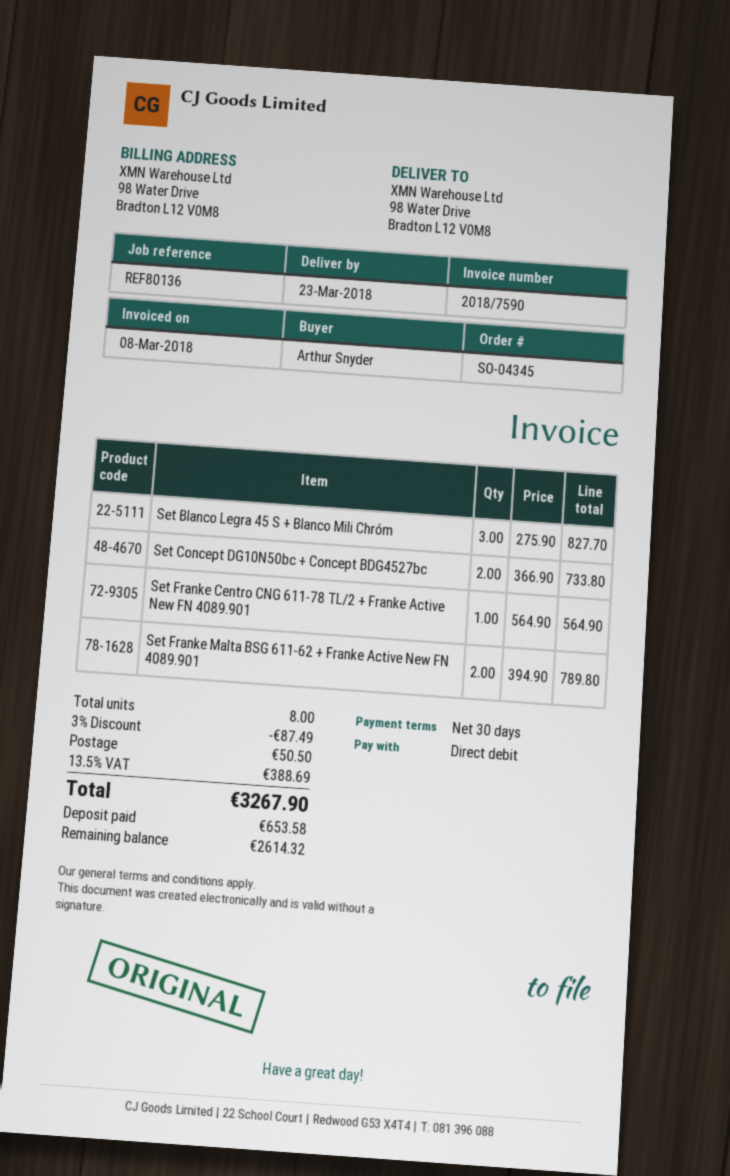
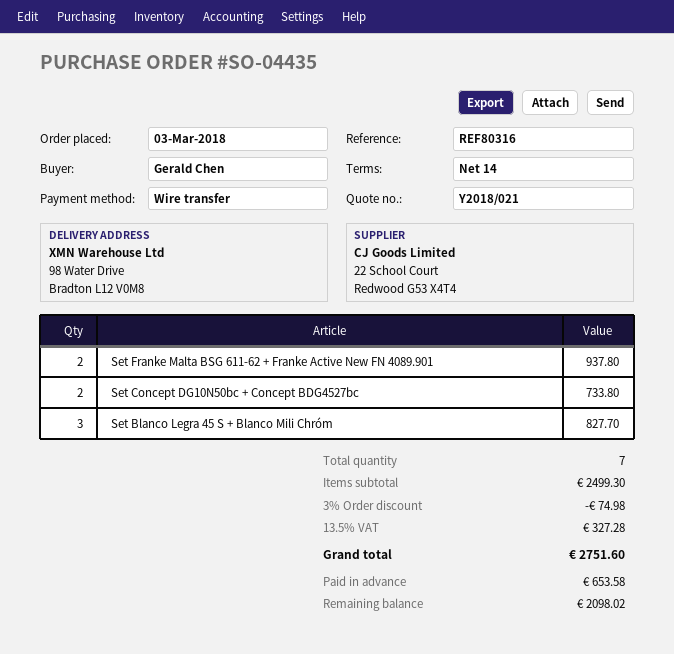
order number: SO-04345 -> SO-04435
payment terms: 30 days -> 14 days
reference: REF80136 -> REF80316
ordered by: Arthur Snyder -> Gerald Chen
payment method: direct debit -> bank transfer
Set Franke Centro CNG 611-78 TL/2 + Franke Active New FN 4089.901: 1 for 564.90 -> none
Set Franke Malta BSG 611-62 + Franke Active New FN 4089.901: 2 for 789.80 -> 2 for 937.80
total quantity: 8 -> 7
discount: 3% = 87.49 -> 3% = 74.98
shipping: 50.50 -> none
tax: 13.5% = 388.69 -> 13.5% = 327.28
total: 3267.90 -> 2751.60
balance: 2614.32 -> 2098.02

